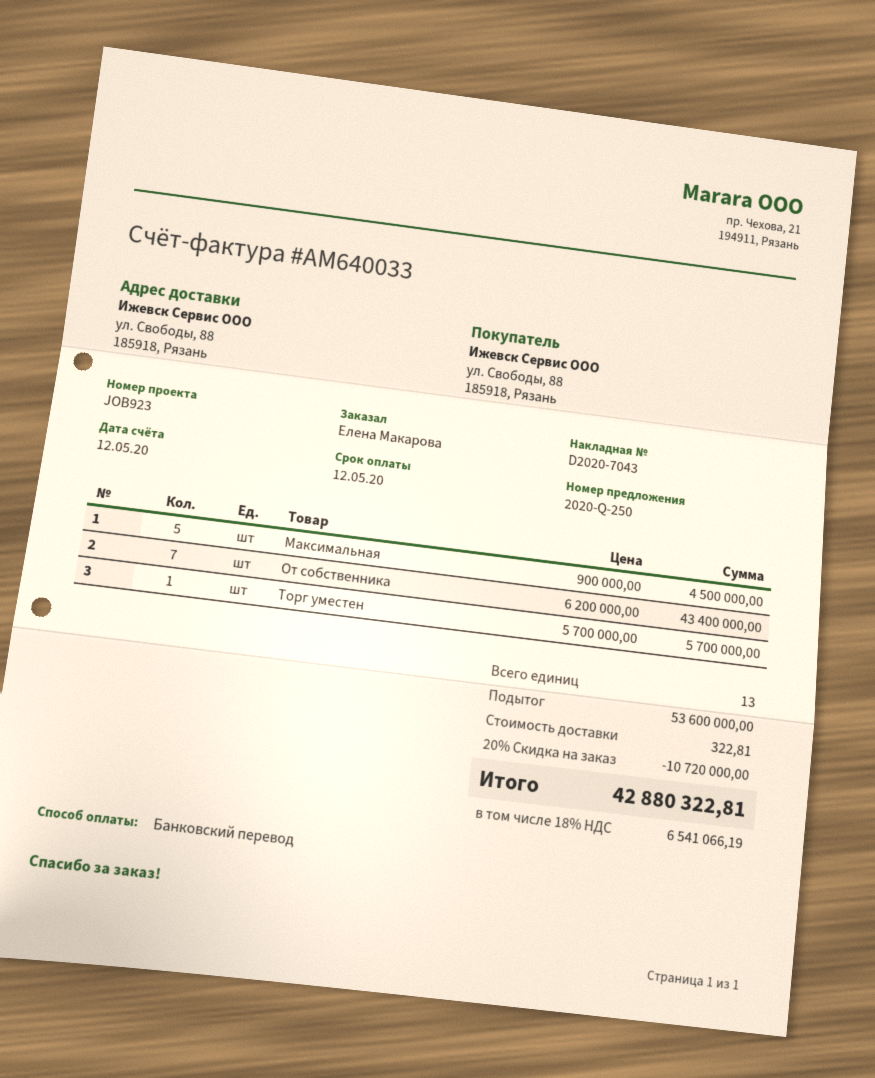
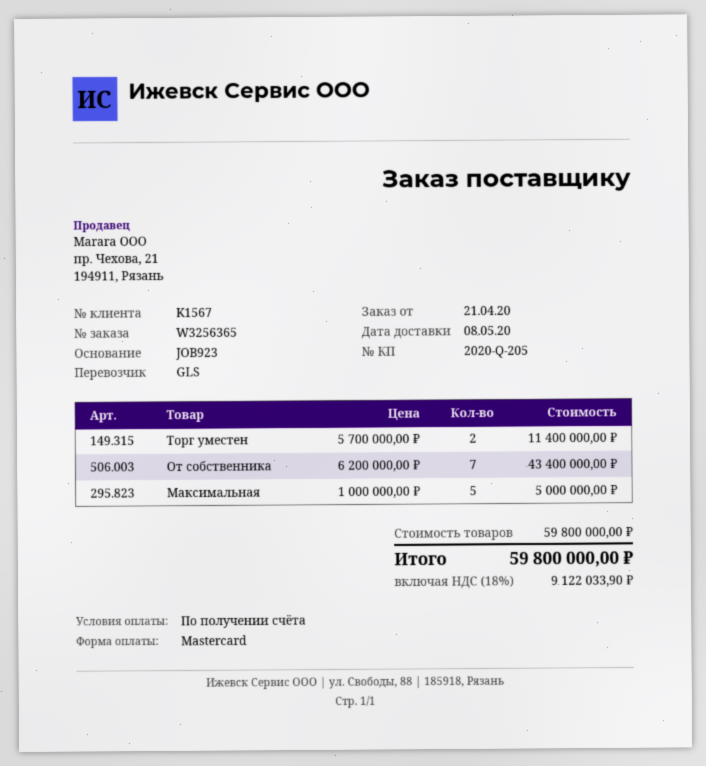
quote number: 2020-Q-250 -> 2020-Q-205
payment method: bank transfer -> Mastercard
Максимальная: 5 x 900000.00 = 4500000.00 -> 5 x 1000000.00 = 5000000.00
Торг уместен: 1 x 5700000.00 = 5700000.00 -> 2 x 5700000.00 = 11400000.00
subtotal: 53600000.00 -> 59800000.00
discount: 20% = 10720000.00 -> none
shipping: 322.81 -> none
tax: 18% = 6541066.19 -> 18% = 9122033.90
total: 42880322.81 -> 59800000.00

